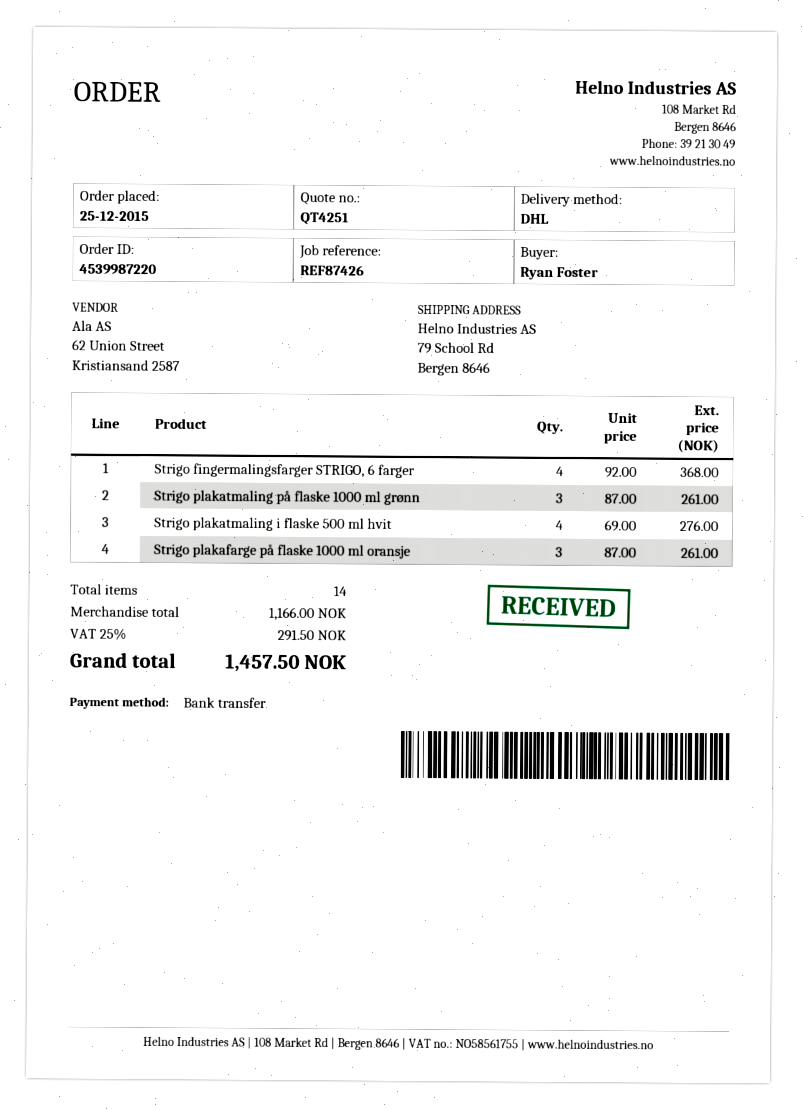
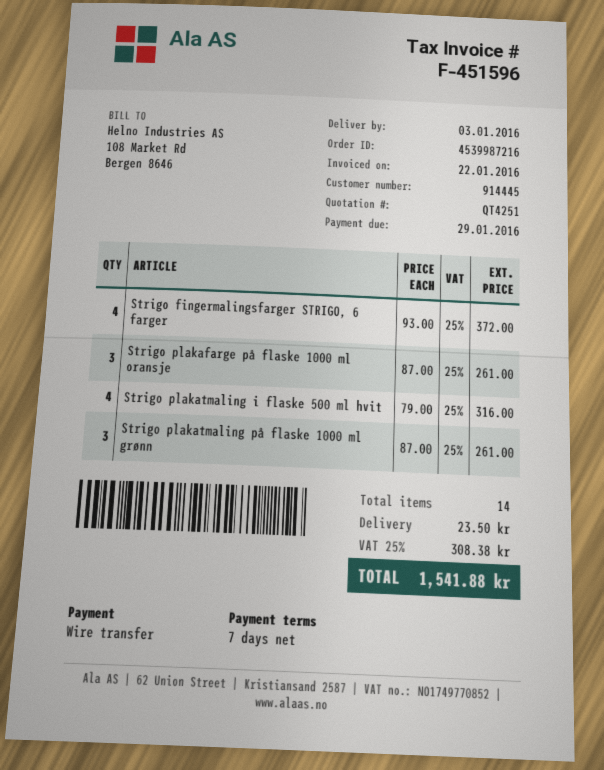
order number: 4539987220 -> 4539987216
Strigo fingermalingsfarger STRIGO, 6 farger: 4 x 92.00 = 368.00 -> 4 x 93.00 = 372.00
Strigo plakatmaling i flaske 500 ml hvit: 4 x 69.00 = 276.00 -> 4 x 79.00 = 316.00
shipping: none -> 23.50
tax: 25% = 291.50 -> 25% = 308.38
total: 1457.50 -> 1541.88

